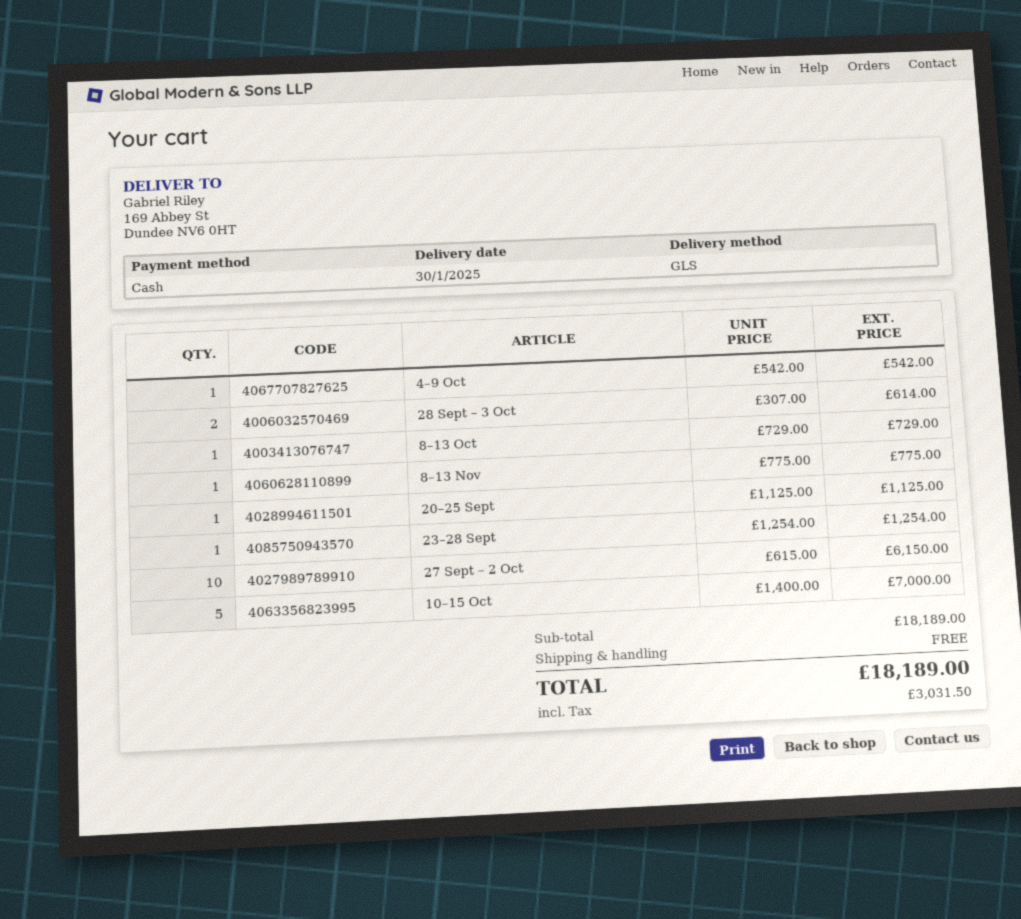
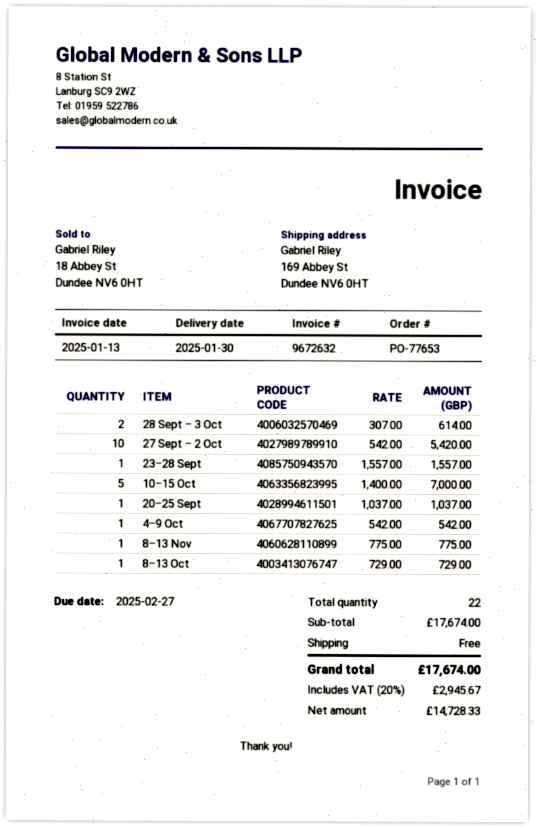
20–25 Sept: 1 x 1125.00 = 1125.00 -> 1 x 1037.00 = 1037.00
23–28 Sept: 1 x 1254.00 = 1254.00 -> 1 x 1557.00 = 1557.00
27 Sept – 2 Oct: 10 x 615.00 = 6150.00 -> 10 x 542.00 = 5420.00
subtotal: 18189.00 -> 17674.00
tax: 3031.50 -> 2945.67
total: 18189.00 -> 17674.00

